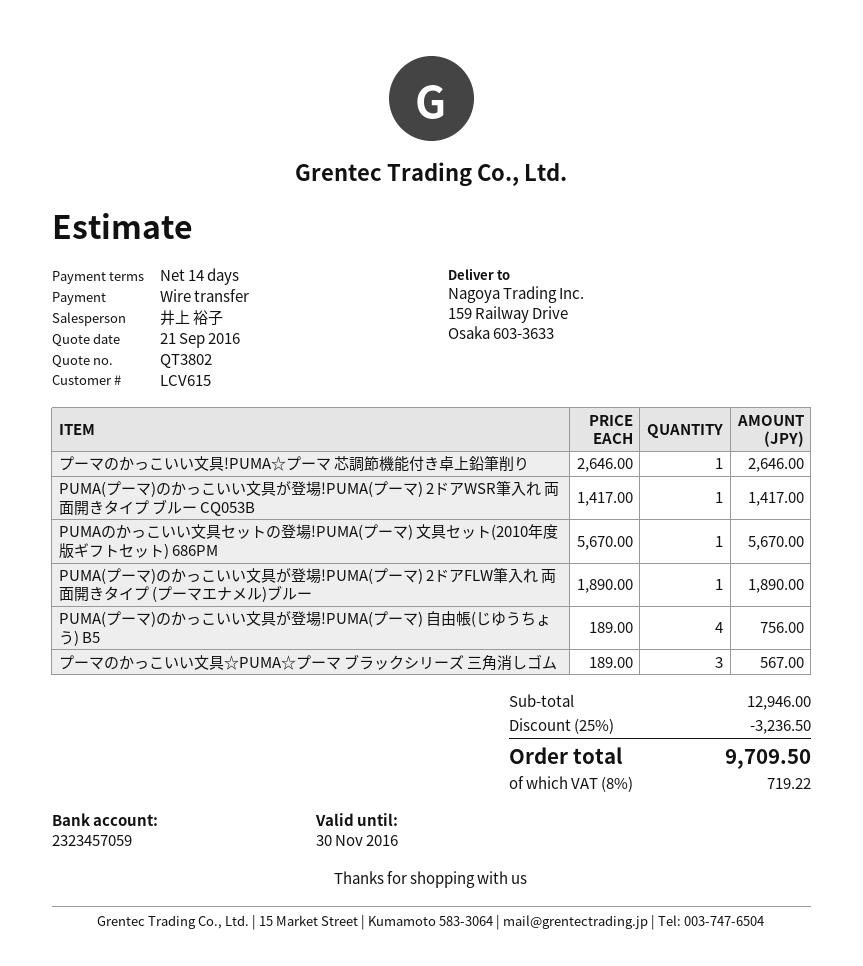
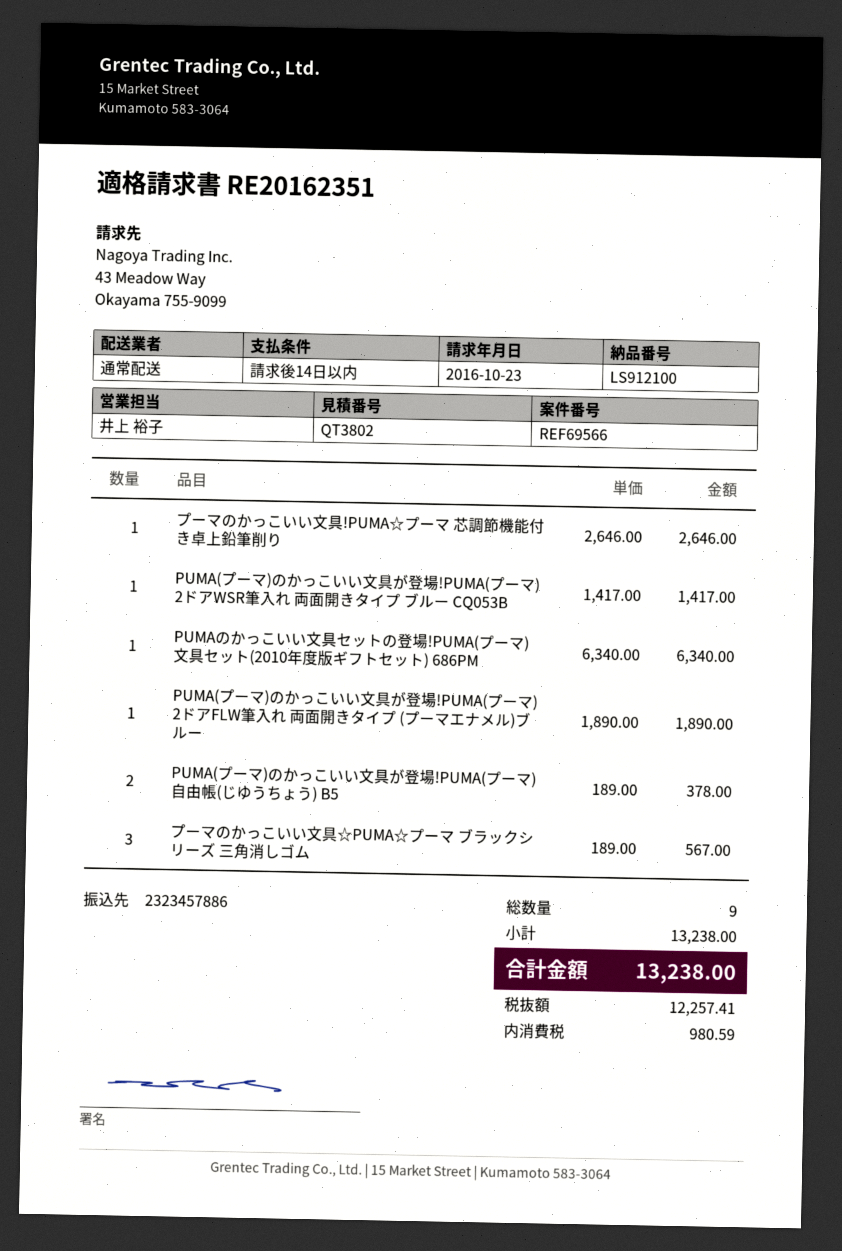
bank account: 2323457059 -> 2323457886
PUMAのかっこいい文具セットの登場!PUMA(プーマ) 文具セット(2010年度版ギフトセット) 686PM: 1 x 5670.00 = 5670.00 -> 1 x 6340.00 = 6340.00
PUMA(プーマ)のかっこいい文具が登場!PUMA(プーマ) 自由帳(じゆうちょう) B5: 4 x 189.00 = 756.00 -> 2 x 189.00 = 378.00
subtotal: 12946.00 -> 13238.00
discount: 25% = 3236.50 -> none
tax: 719.22 -> 980.59
total: 9709.50 -> 13238.00

